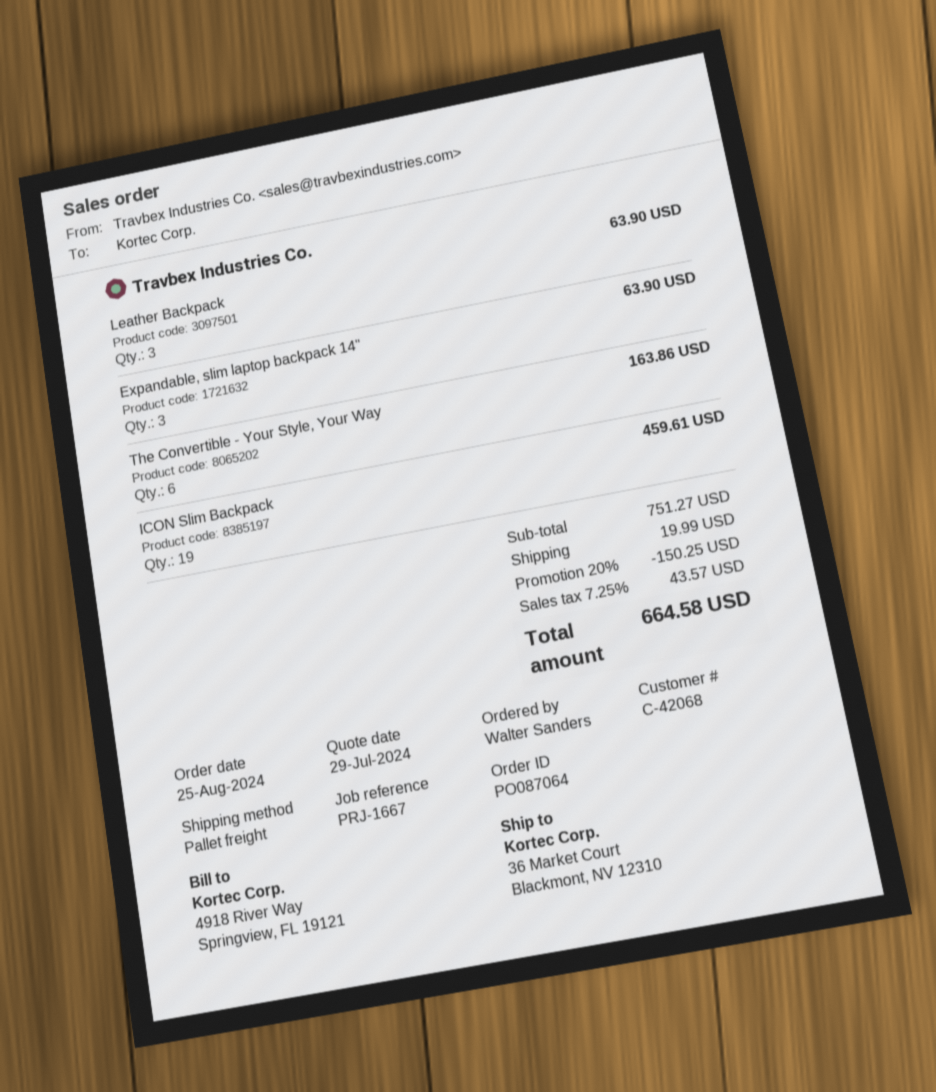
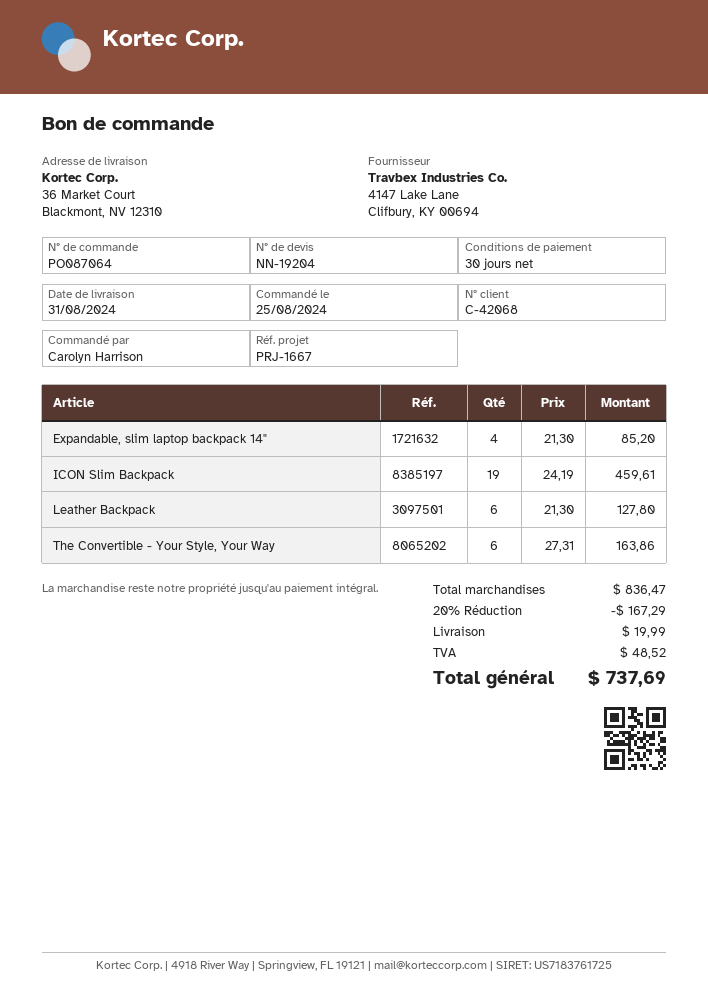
ordered by: Walter Sanders -> Carolyn Harrison
Leather Backpack: 3 for 63.90 -> 6 for 127.80
Expandable, slim laptop backpack 14": 3 for 63.90 -> 4 for 85.20
subtotal: 751.27 -> 836.47
discount: 20% = 150.25 -> 20% = 167.29
tax: 43.57 -> 48.52
total: 664.58 -> 737.69

